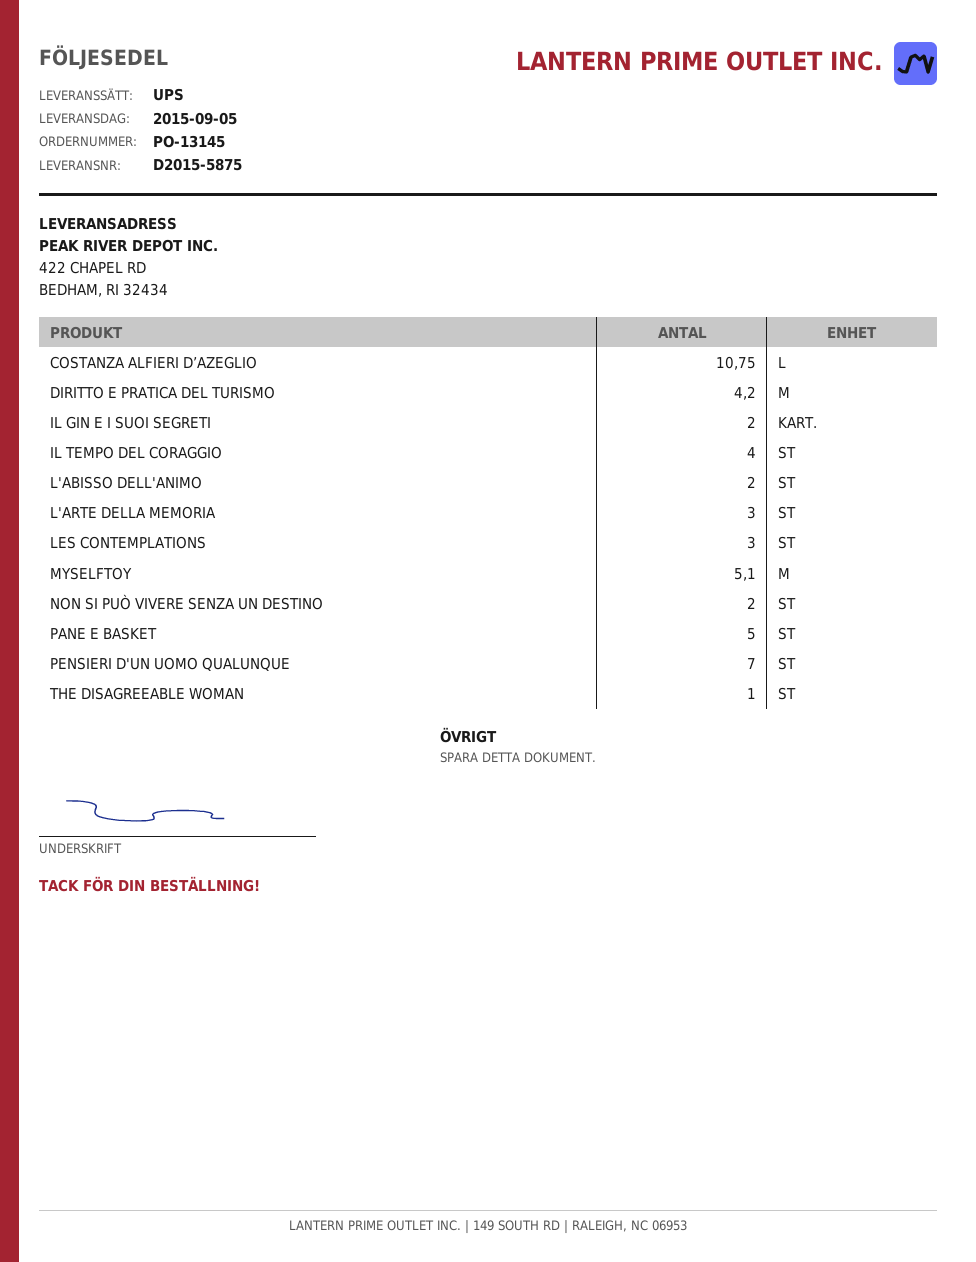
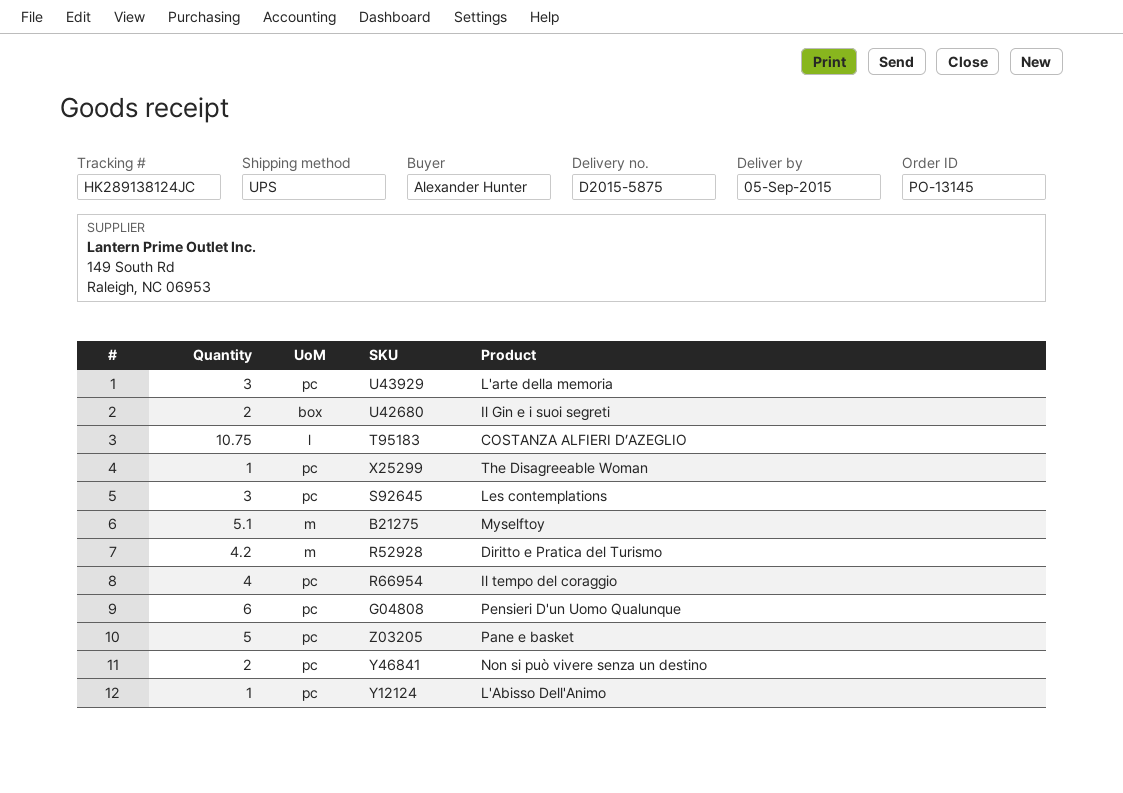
L'ABISSO DELL'ANIMO: 2 -> 1
PENSIERI D'UN UOMO QUALUNQUE: 7 -> 6

